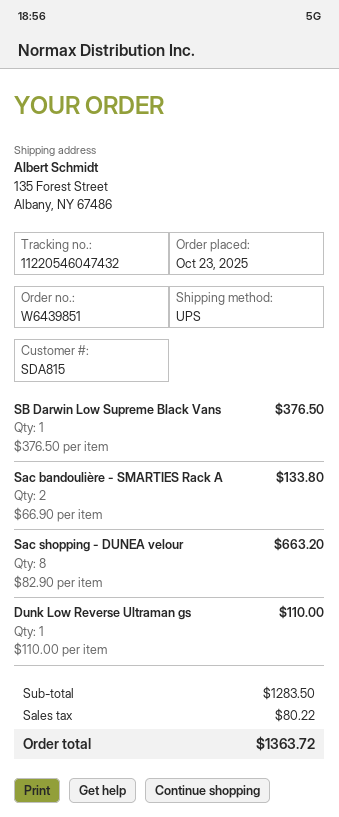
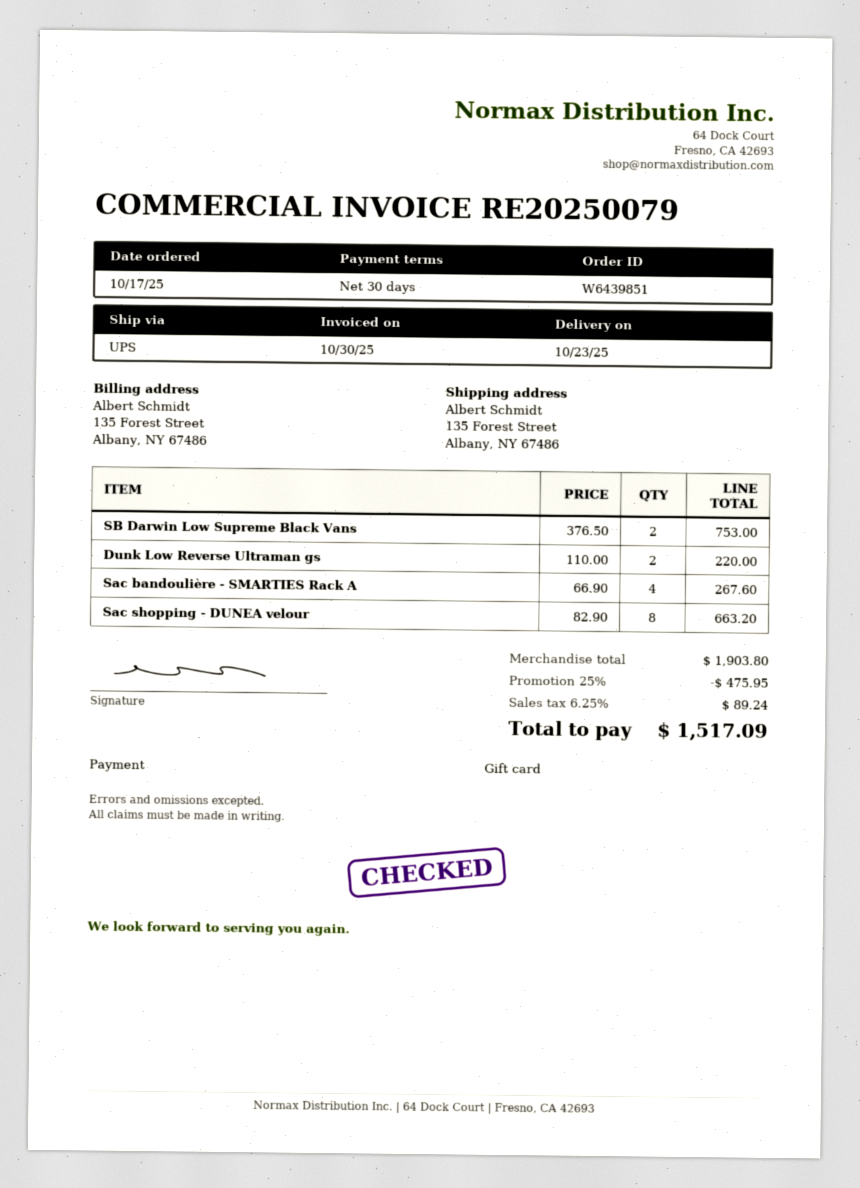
order date: 2025-10-23 -> 2025-10-17
SB Darwin Low Supreme Black Vans: 1 x 376.50 = 376.50 -> 2 x 376.50 = 753.00
Sac bandoulière - SMARTIES Rack A: 2 x 66.90 = 133.80 -> 4 x 66.90 = 267.60
Dunk Low Reverse Ultraman gs: 1 x 110.00 = 110.00 -> 2 x 110.00 = 220.00
subtotal: 1283.50 -> 1903.80
discount: none -> 25% = 475.95
tax: 80.22 -> 89.24
total: 1363.72 -> 1517.09

